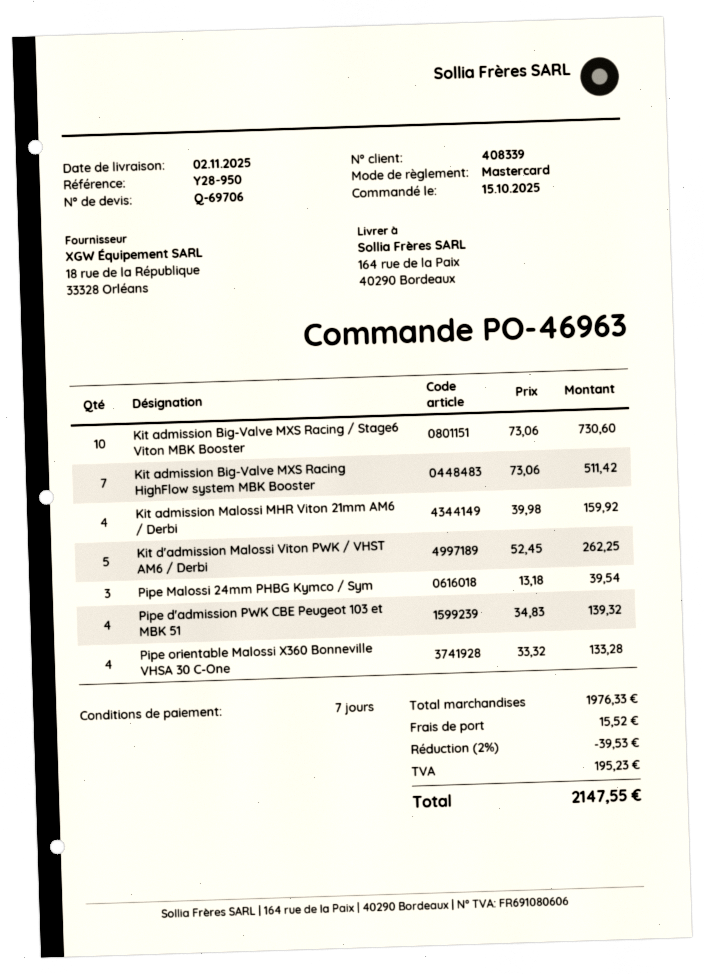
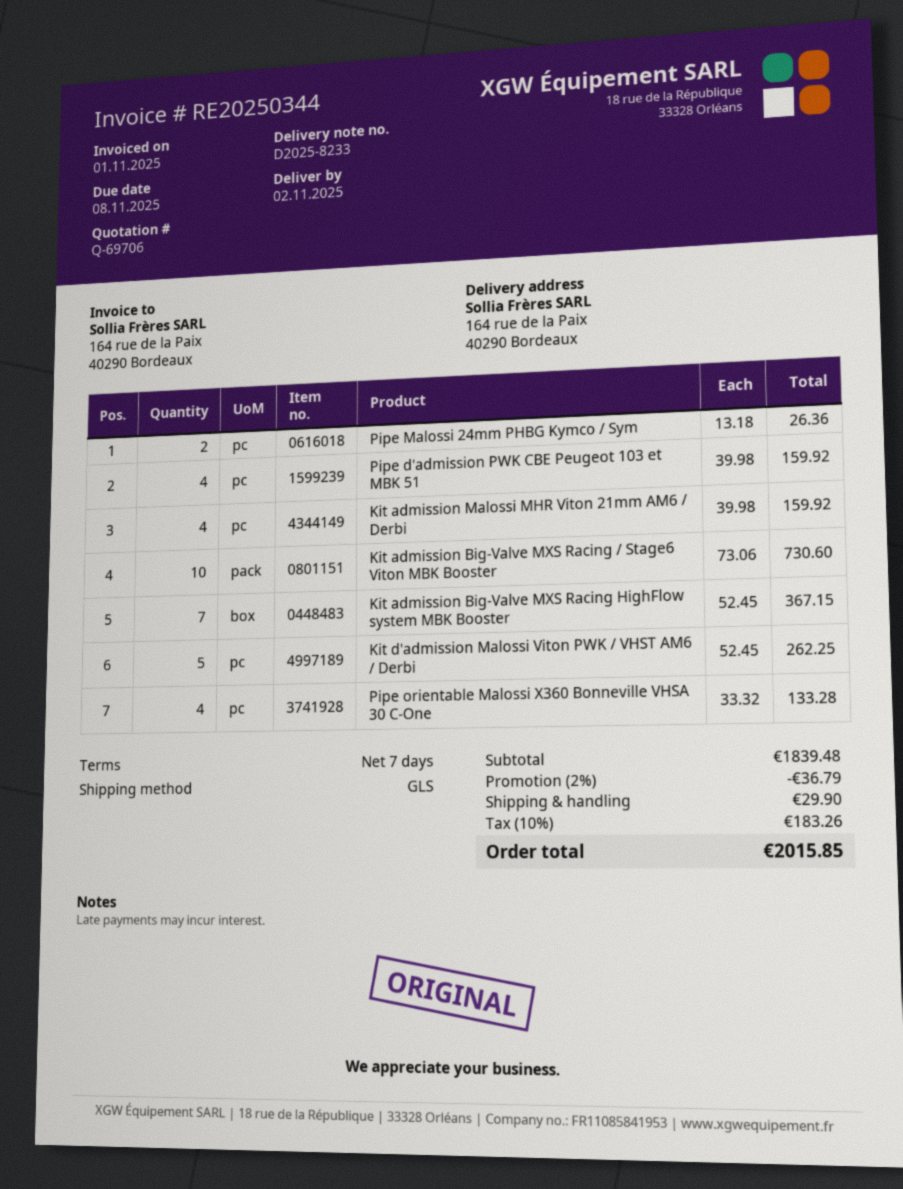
Kit admission Big-Valve MXS Racing HighFlow system MBK Booster: 7 x 73.06 = 511.42 -> 7 x 52.45 = 367.15
Pipe Malossi 24mm PHBG Kymco / Sym: 3 x 13.18 = 39.54 -> 2 x 13.18 = 26.36
Pipe d'admission PWK CBE Peugeot 103 et MBK 51: 4 x 34.83 = 139.32 -> 4 x 39.98 = 159.92
subtotal: 1976.33 -> 1839.48
discount: 2% = 39.53 -> 2% = 36.79
shipping: 15.52 -> 29.90
tax: 195.23 -> 183.26
total: 2147.55 -> 2015.85

